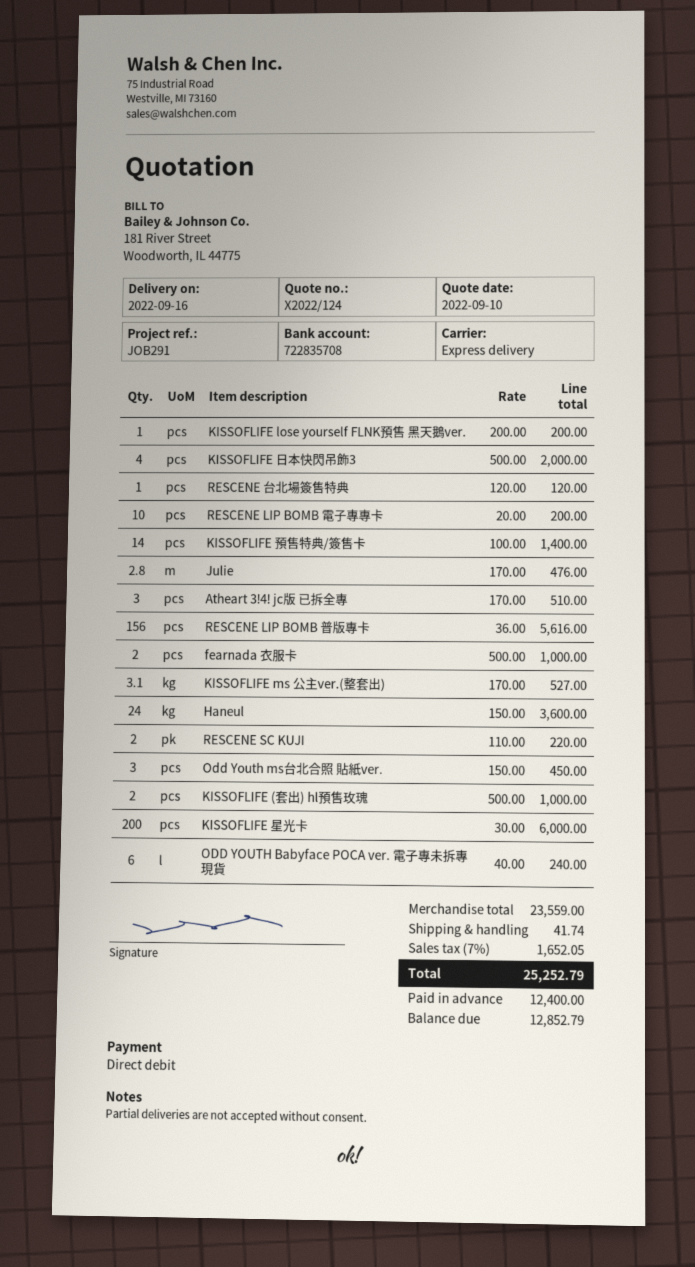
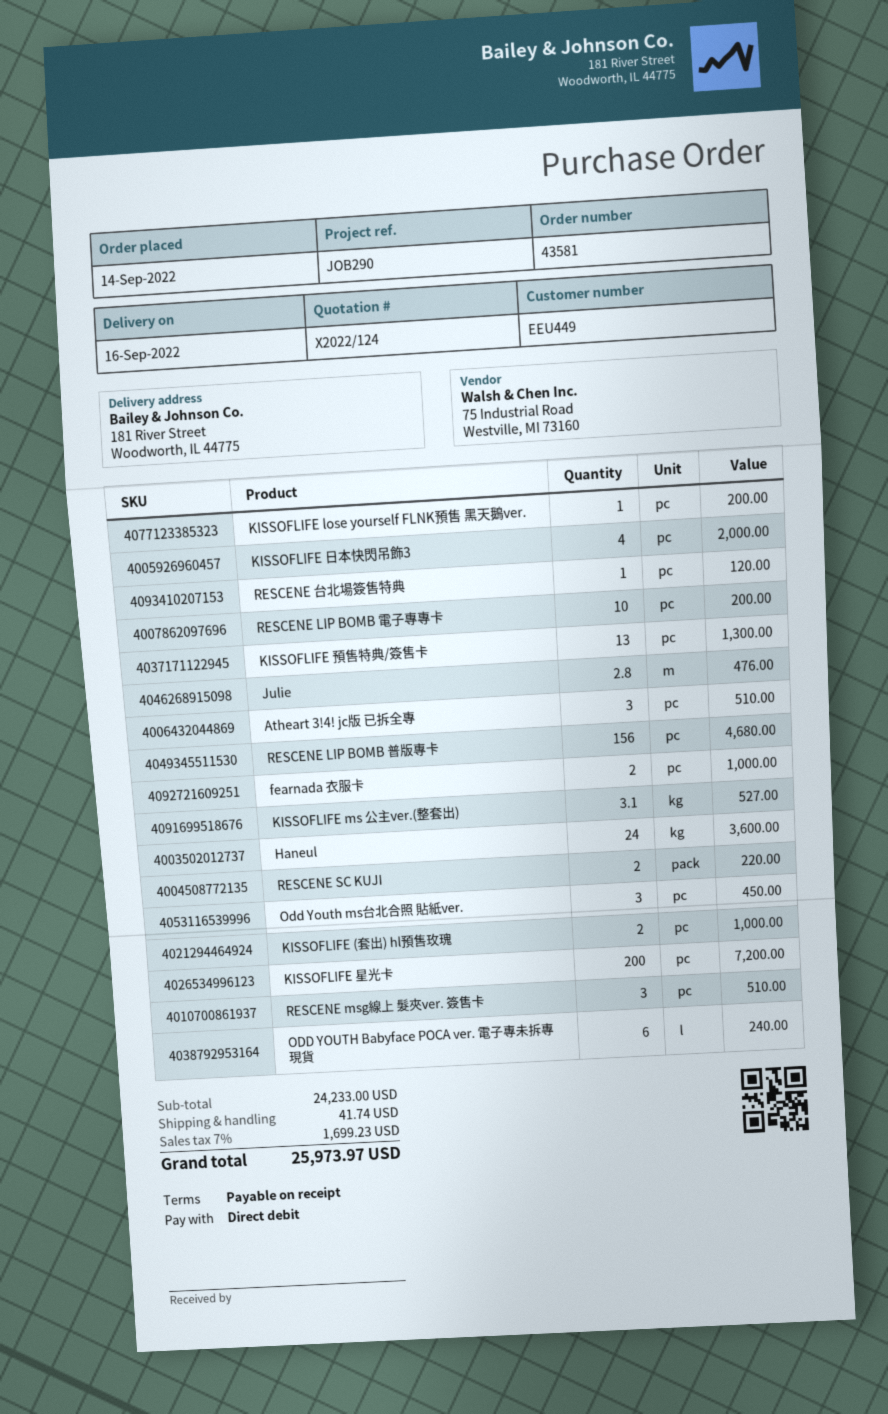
reference: JOB291 -> JOB290
KISSOFLIFE 預售特典/簽售卡: 14 for 1400.00 -> 13 for 1300.00
RESCENE LIP BOMB 普版專卡: 156 for 5616.00 -> 156 for 4680.00
KISSOFLIFE 星光卡: 200 for 6000.00 -> 200 for 7200.00
RESCENE msg線上 髮夾ver. 簽售卡: none -> 3 for 510.00
subtotal: 23559.00 -> 24233.00
tax: 7% = 1652.05 -> 7% = 1699.23
total: 25252.79 -> 25973.97

